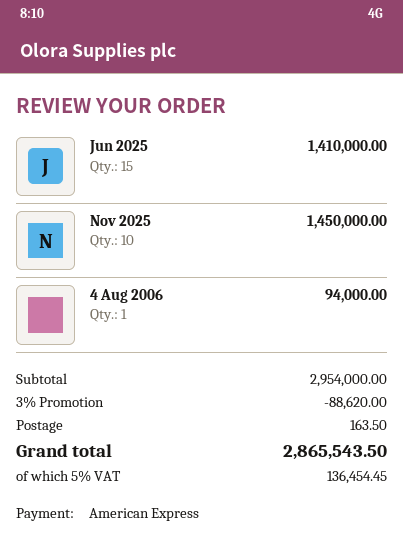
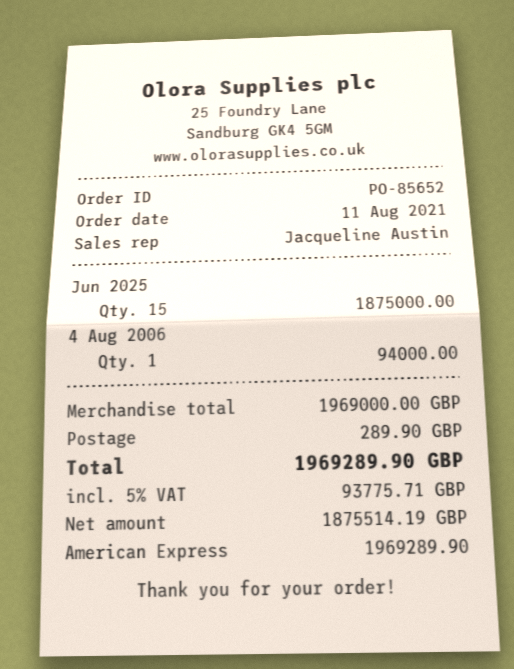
Jun 2025: 15 for 1410000.00 -> 15 for 1875000.00
Nov 2025: 10 for 1450000.00 -> none
subtotal: 2954000.00 -> 1969000.00
discount: 3% = 88620.00 -> none
shipping: 163.50 -> 289.90
tax: 5% = 136454.45 -> 5% = 93775.71
total: 2865543.50 -> 1969289.90

